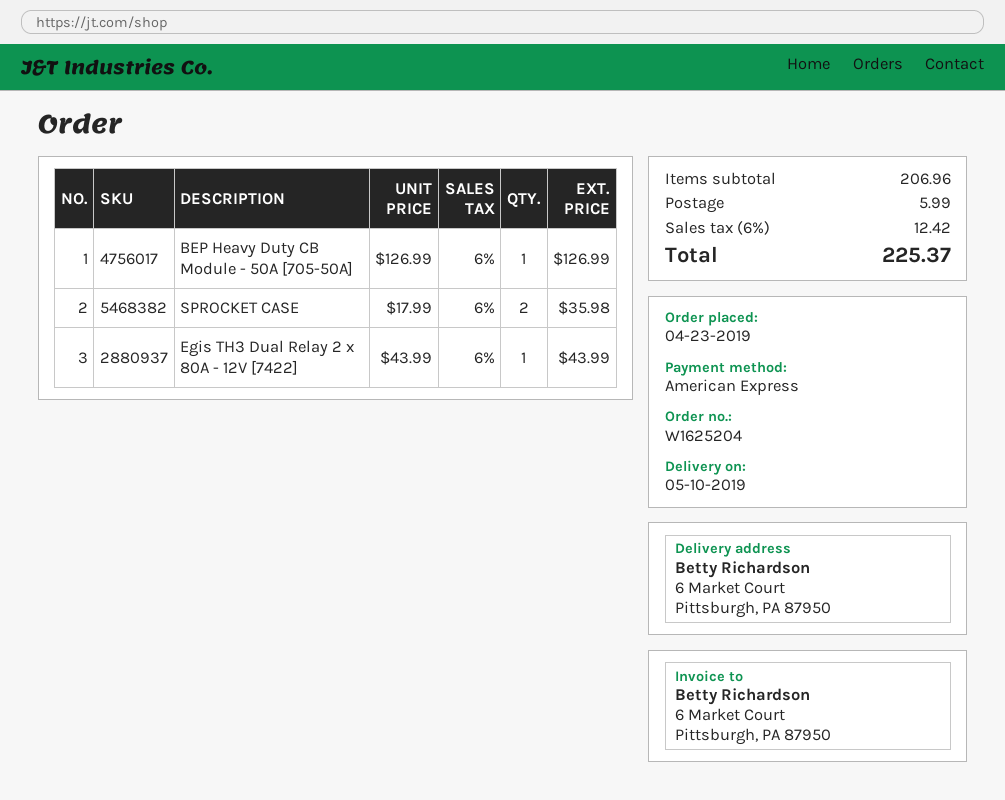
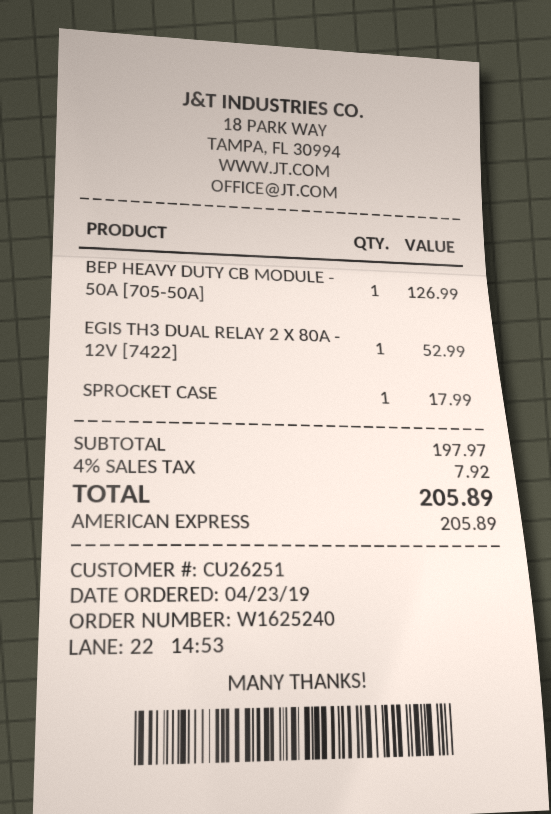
order number: W1625204 -> W1625240
SPROCKET CASE: 2 for 35.98 -> 1 for 17.99
Egis TH3 Dual Relay 2 x 80A - 12V [7422]: 1 for 43.99 -> 1 for 52.99
subtotal: 206.96 -> 197.97
shipping: 5.99 -> none
tax: 6% = 12.42 -> 4% = 7.92
total: 225.37 -> 205.89

